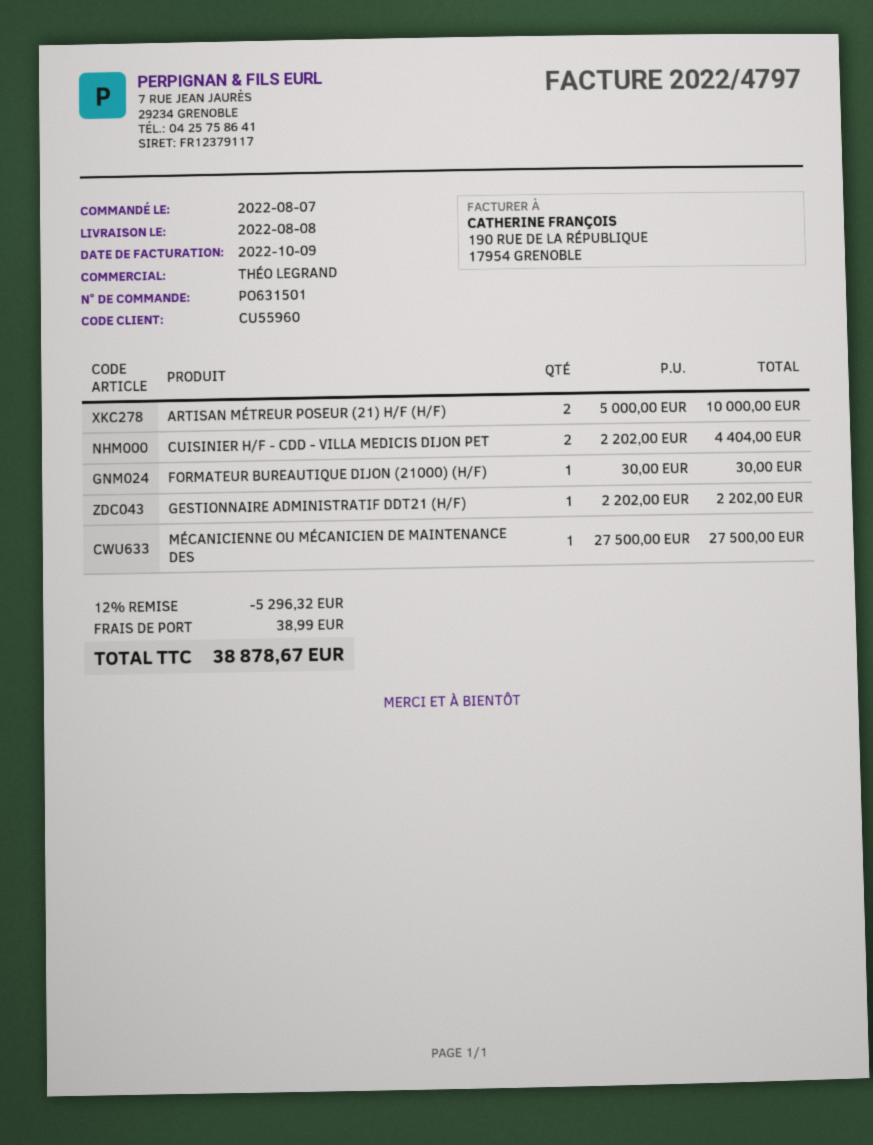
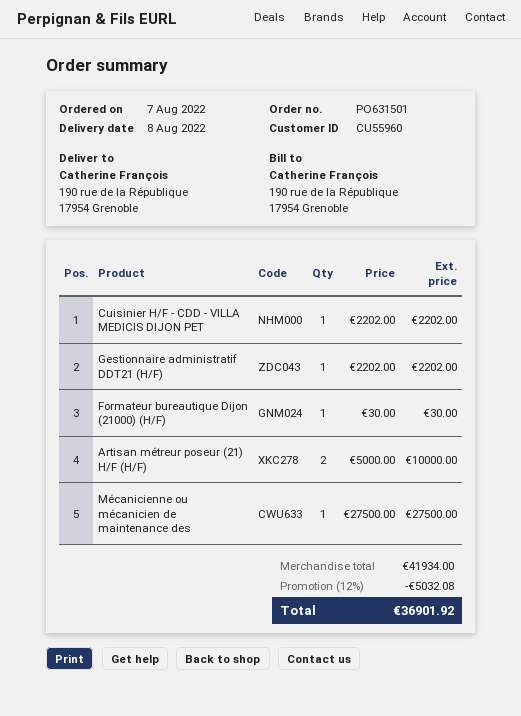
CUISINIER H/F - CDD - VILLA MEDICIS DIJON PET: 2 x 2202.00 = 4404.00 -> 1 x 2202.00 = 2202.00
discount: 12% = 5296.32 -> 12% = 5032.08
shipping: 38.99 -> none
total: 38878.67 -> 36901.92

